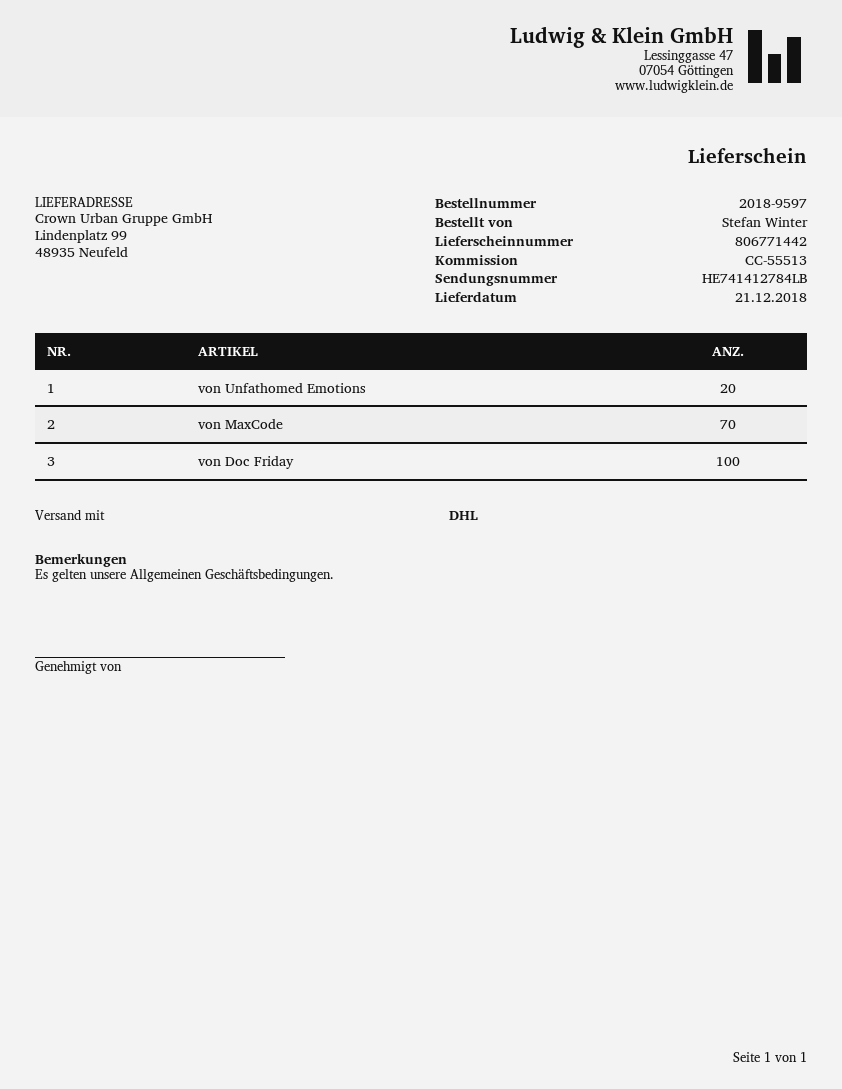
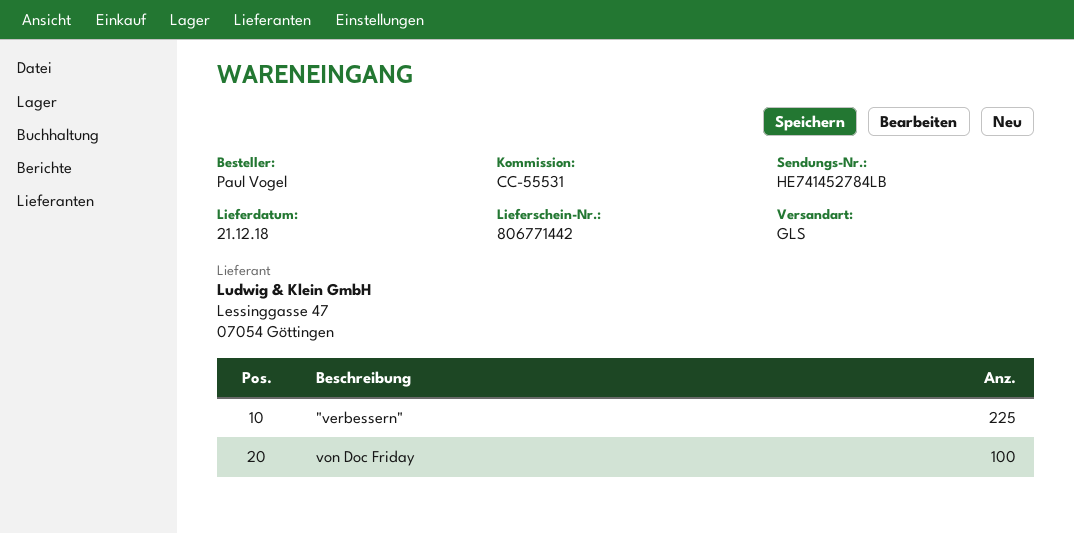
reference: CC-55513 -> CC-55531
ordered by: Stefan Winter -> Paul Vogel
shipping method: DHL -> GLS
tracking number: HE741412784LB -> HE741452784LB
von Unfathomed Emotions: 20 -> none
von MaxCode: 70 -> none
"verbessern": none -> 225

